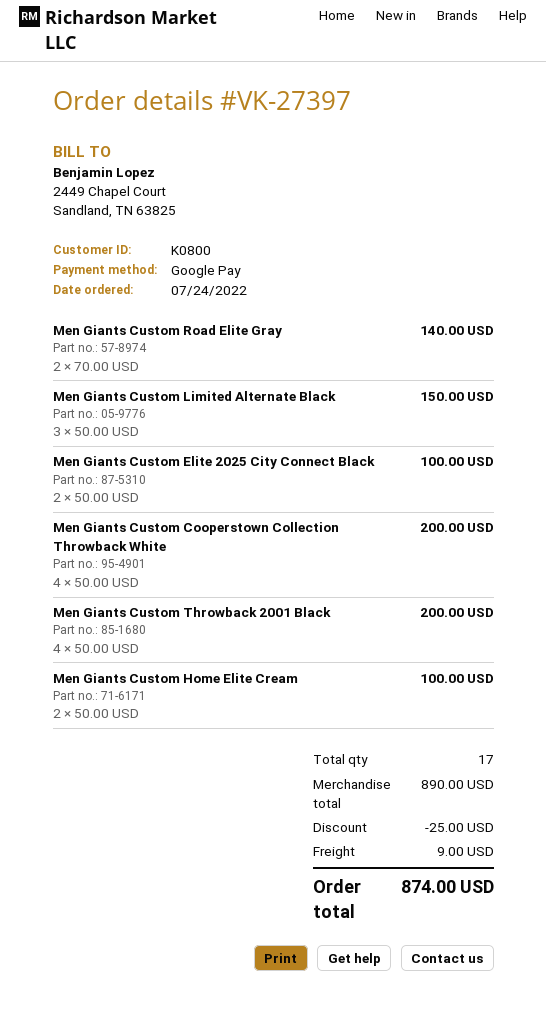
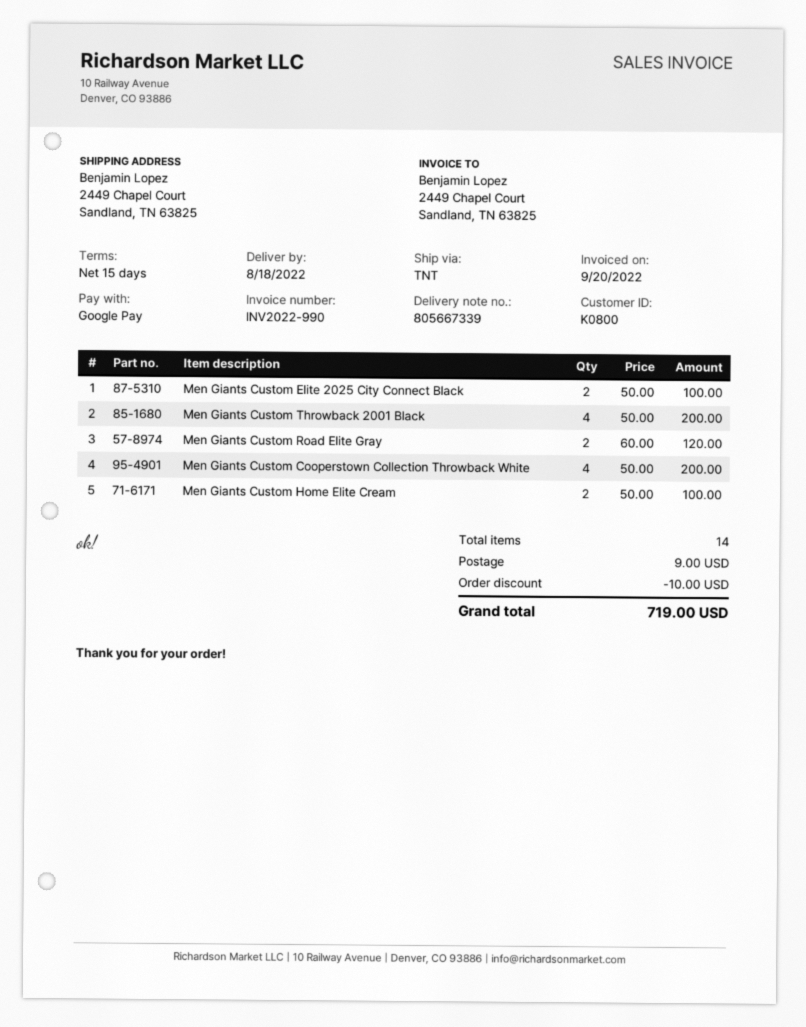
Men Giants Custom Road Elite Gray: 2 x 70.00 = 140.00 -> 2 x 60.00 = 120.00
Men Giants Custom Limited Alternate Black: 3 x 50.00 = 150.00 -> none
total quantity: 17 -> 14
discount: 25.00 -> 10.00
total: 874.00 -> 719.00

